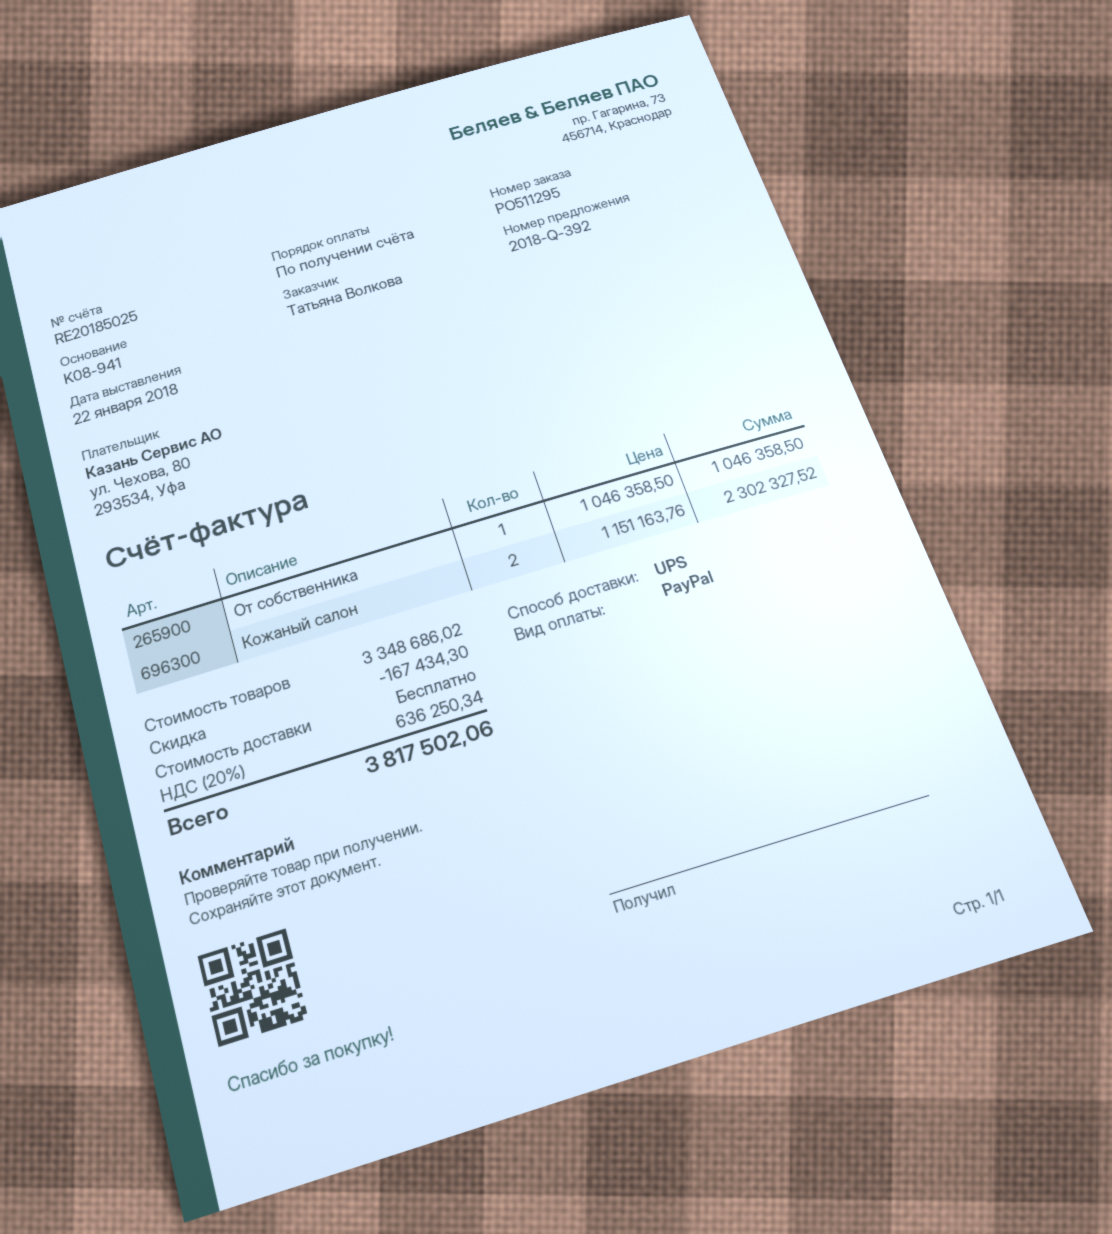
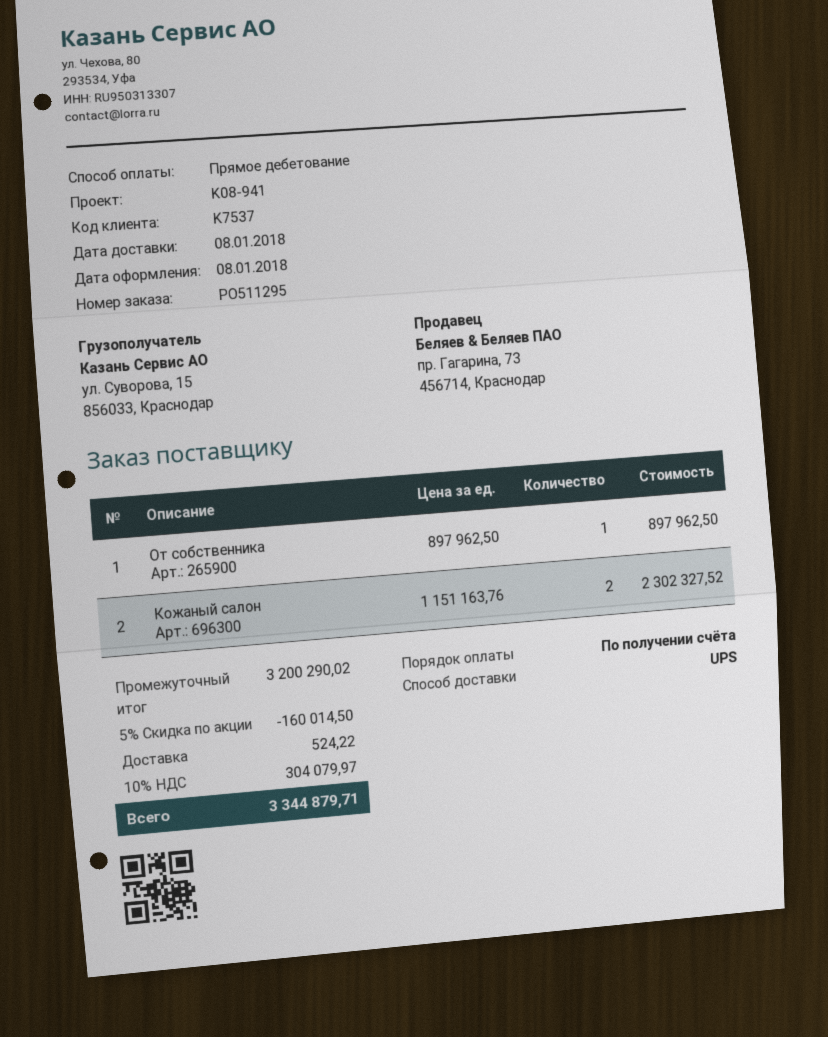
payment method: PayPal -> direct debit
От собственника: 1 x 1046358.50 = 1046358.50 -> 1 x 897962.50 = 897962.50
subtotal: 3348686.02 -> 3200290.02
discount: 167434.30 -> 160014.50
shipping: 0.00 -> 524.22
tax: 20% = 636250.34 -> 10% = 304079.97
total: 3817502.06 -> 3344879.71

